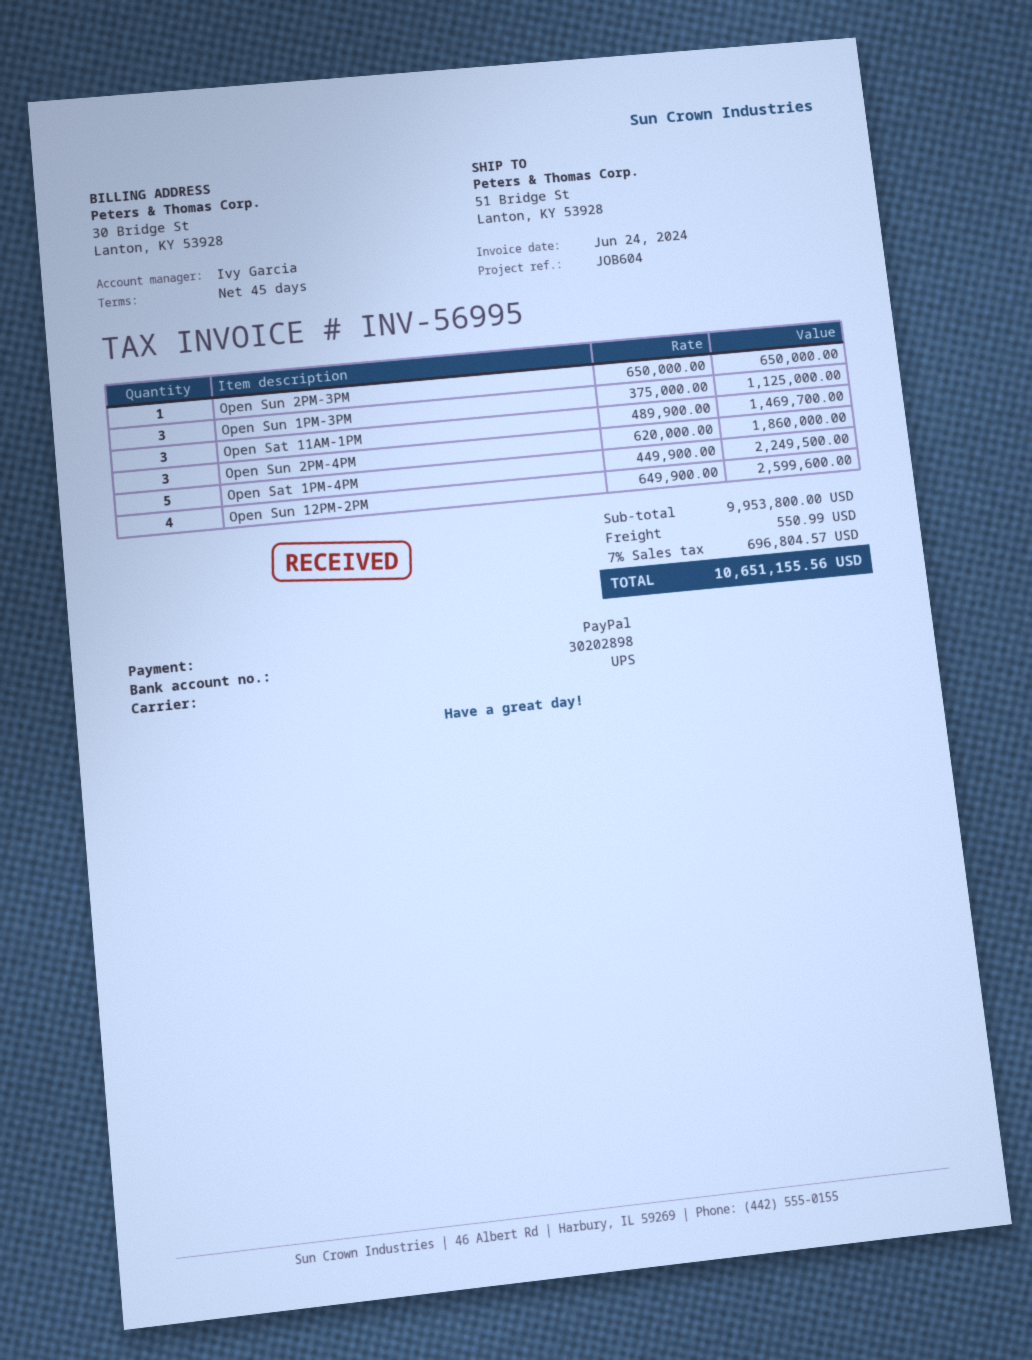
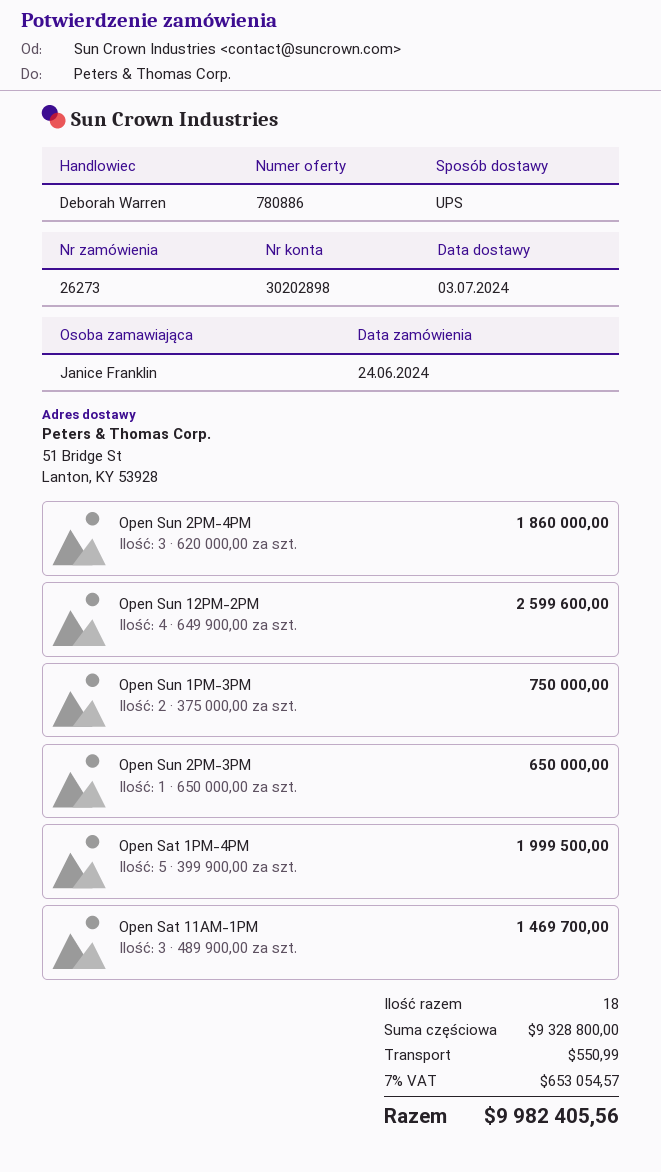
sales rep: Ivy Garcia -> Deborah Warren
Open Sun 1PM-3PM: 3 x 375000.00 = 1125000.00 -> 2 x 375000.00 = 750000.00
Open Sat 1PM-4PM: 5 x 449900.00 = 2249500.00 -> 5 x 399900.00 = 1999500.00
subtotal: 9953800.00 -> 9328800.00
tax: 7% = 696804.57 -> 7% = 653054.57
total: 10651155.56 -> 9982405.56

